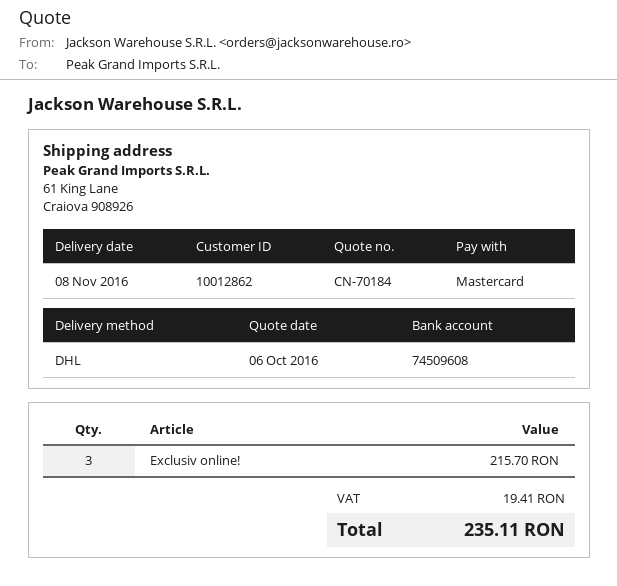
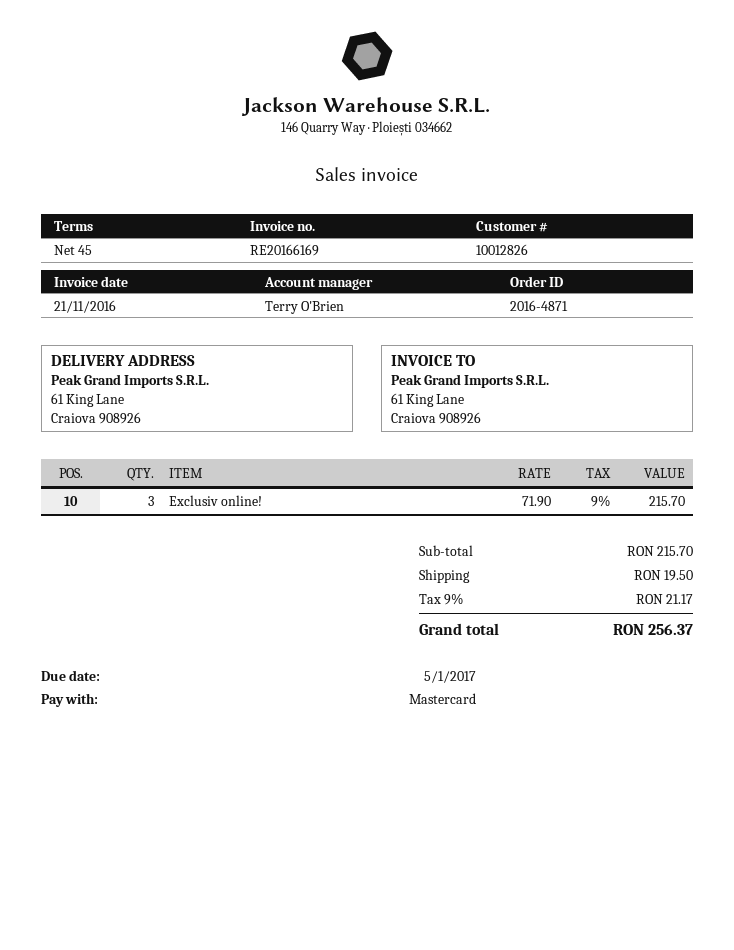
customer number: 10012862 -> 10012826
shipping: none -> 19.50
tax: 19.41 -> 21.17
total: 235.11 -> 256.37

